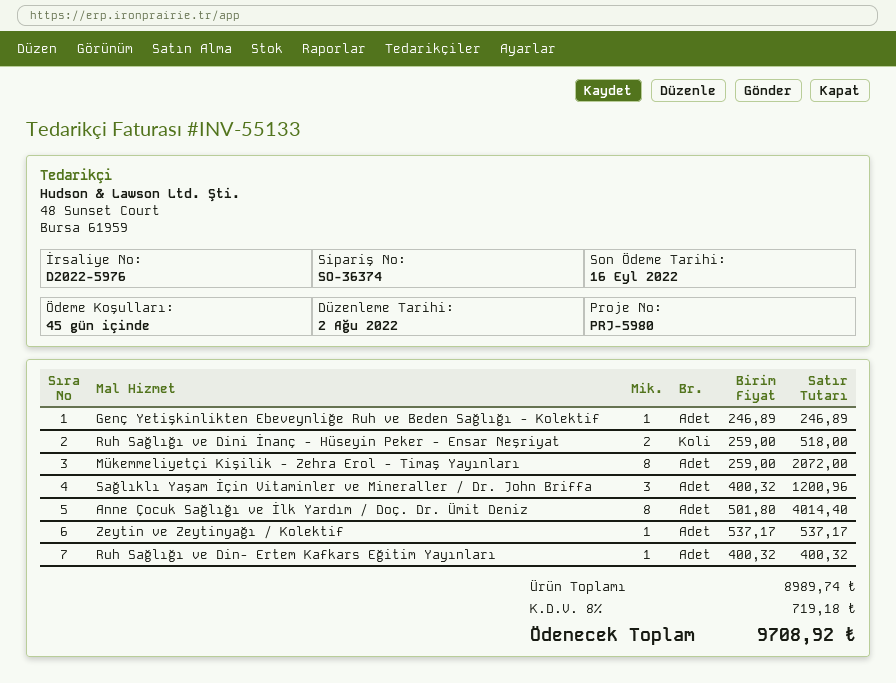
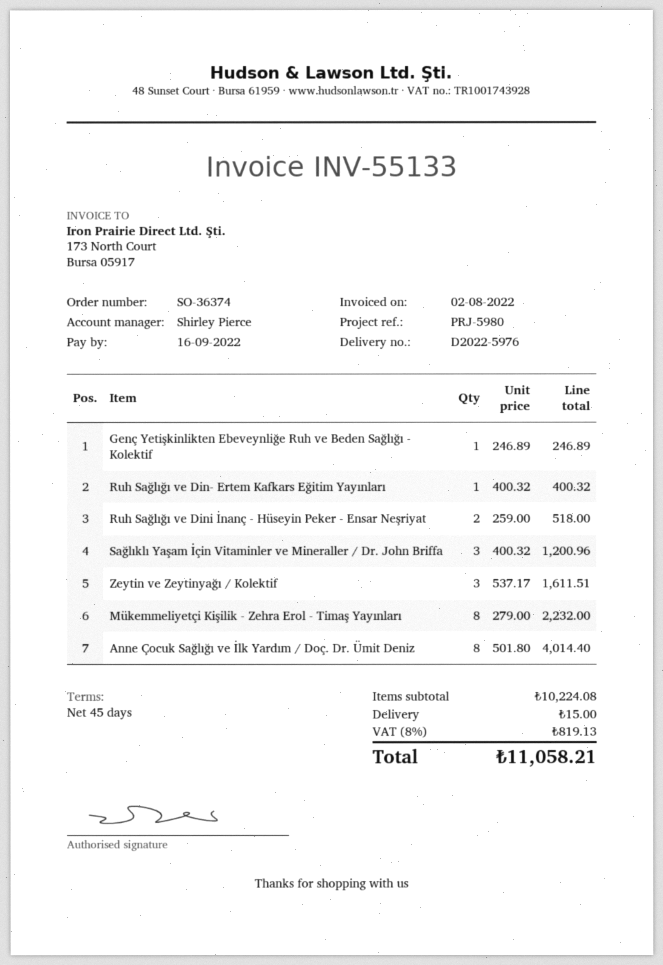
Mükemmeliyetçi Kişilik - Zehra Erol - Timaş Yayınları: 8 x 259.00 = 2072.00 -> 8 x 279.00 = 2232.00
Zeytin ve Zeytinyağı / Kolektif: 1 x 537.17 = 537.17 -> 3 x 537.17 = 1611.51
subtotal: 8989.74 -> 10224.08
shipping: none -> 15.00
tax: 8% = 719.18 -> 8% = 819.13
total: 9708.92 -> 11058.21

